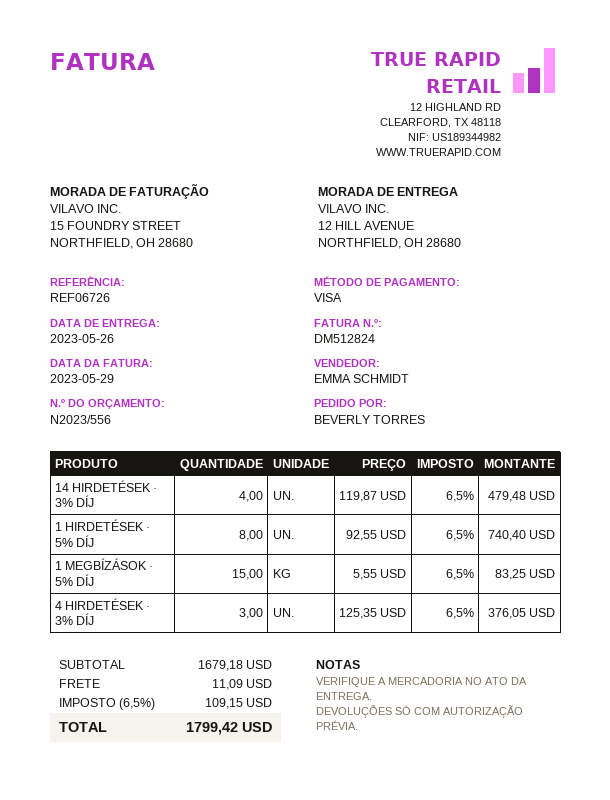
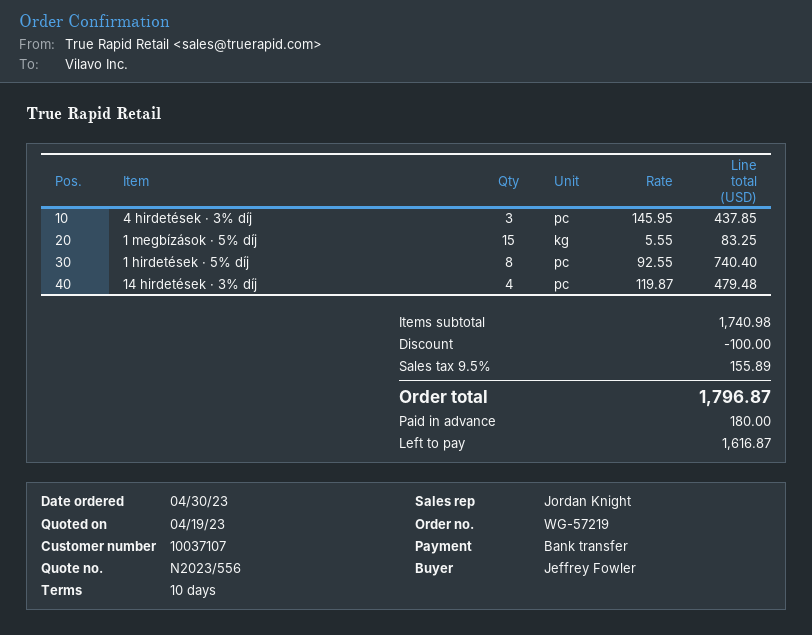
ordered by: BEVERLY TORRES -> Jeffrey Fowler
sales rep: EMMA SCHMIDT -> Jordan Knight
payment method: Visa -> bank transfer
4 HIRDETÉSEK · 3% DÍJ: 3 x 125.35 = 376.05 -> 3 x 145.95 = 437.85
subtotal: 1679.18 -> 1740.98
discount: none -> 100.00
shipping: 11.09 -> none
tax: 6.5% = 109.15 -> 9.5% = 155.89
total: 1799.42 -> 1796.87

